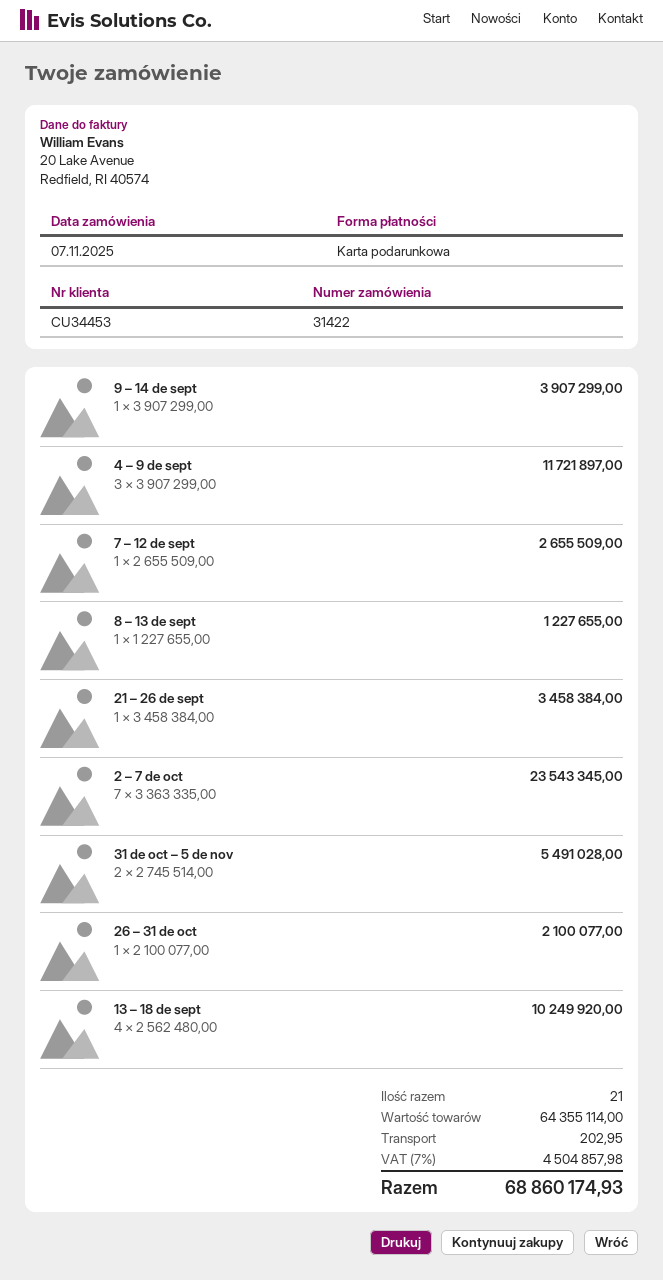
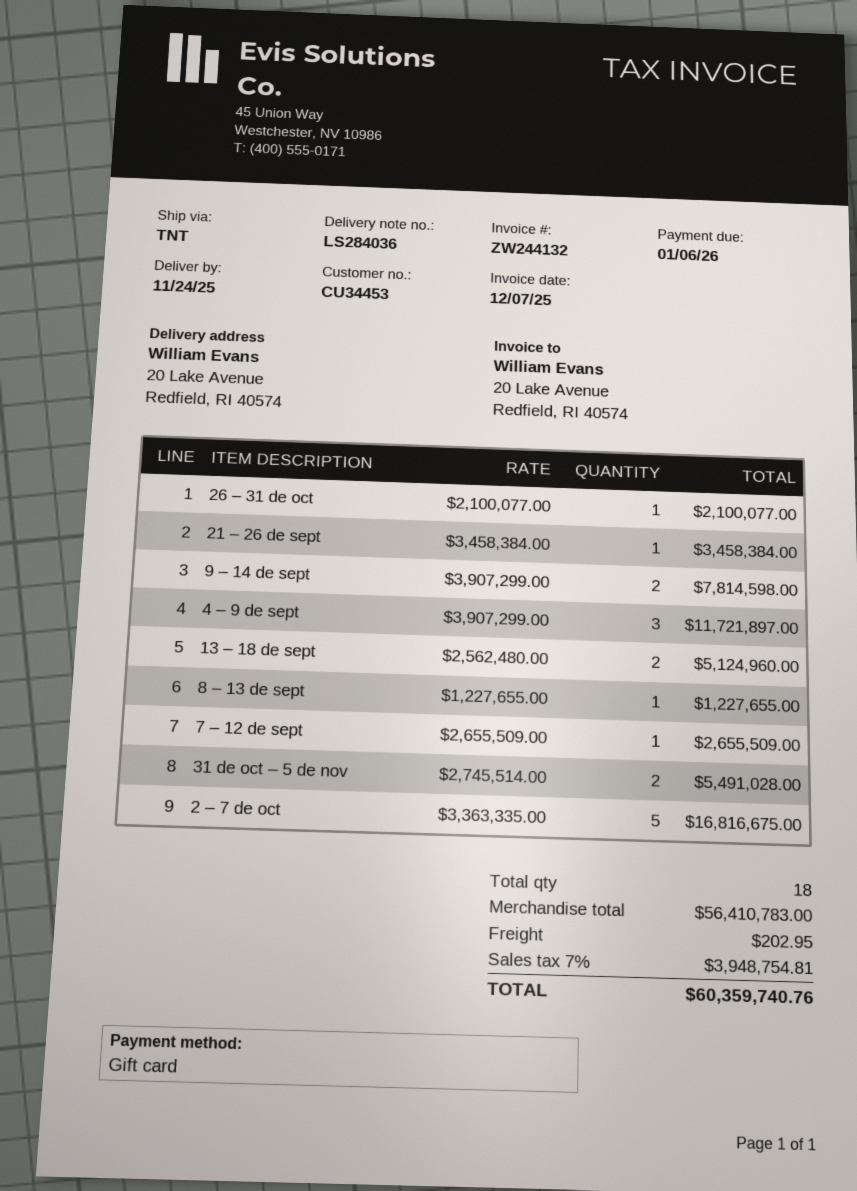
9 – 14 de sept: 1 x 3907299.00 = 3907299.00 -> 2 x 3907299.00 = 7814598.00
2 – 7 de oct: 7 x 3363335.00 = 23543345.00 -> 5 x 3363335.00 = 16816675.00
13 – 18 de sept: 4 x 2562480.00 = 10249920.00 -> 2 x 2562480.00 = 5124960.00
total quantity: 21 -> 18
subtotal: 64355114.00 -> 56410783.00
tax: 7% = 4504857.98 -> 7% = 3948754.81
total: 68860174.93 -> 60359740.76

